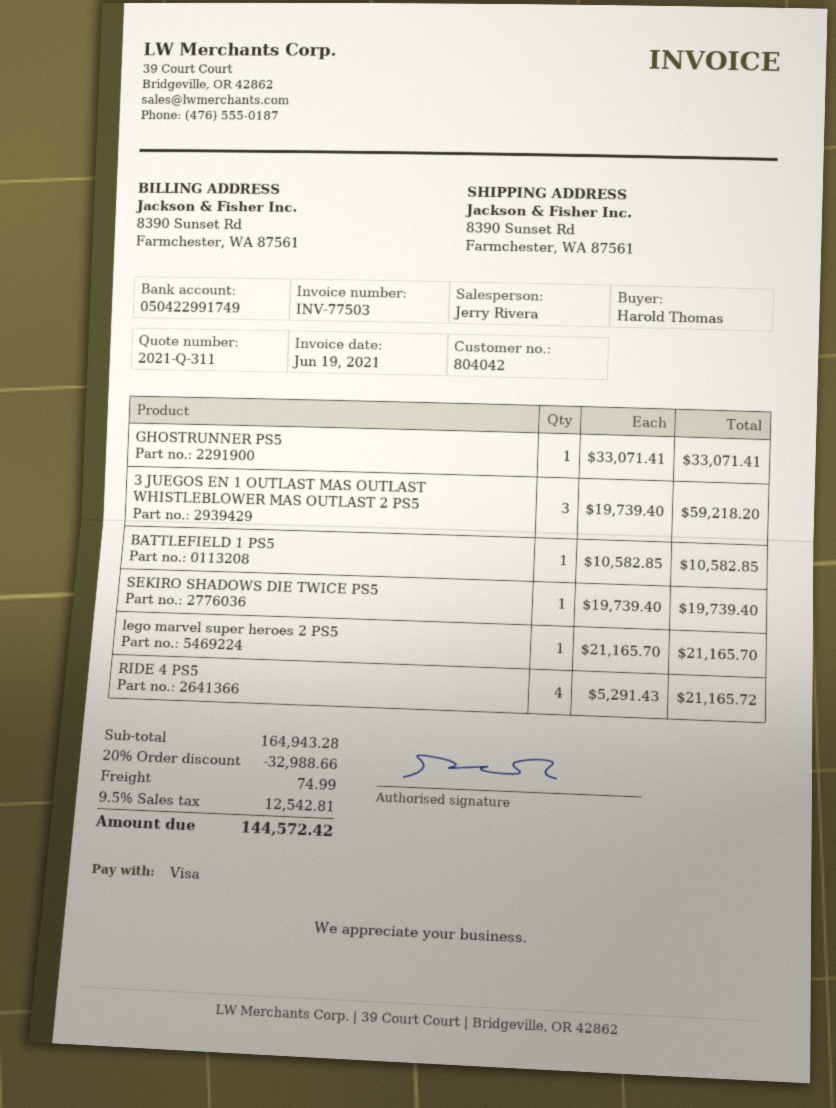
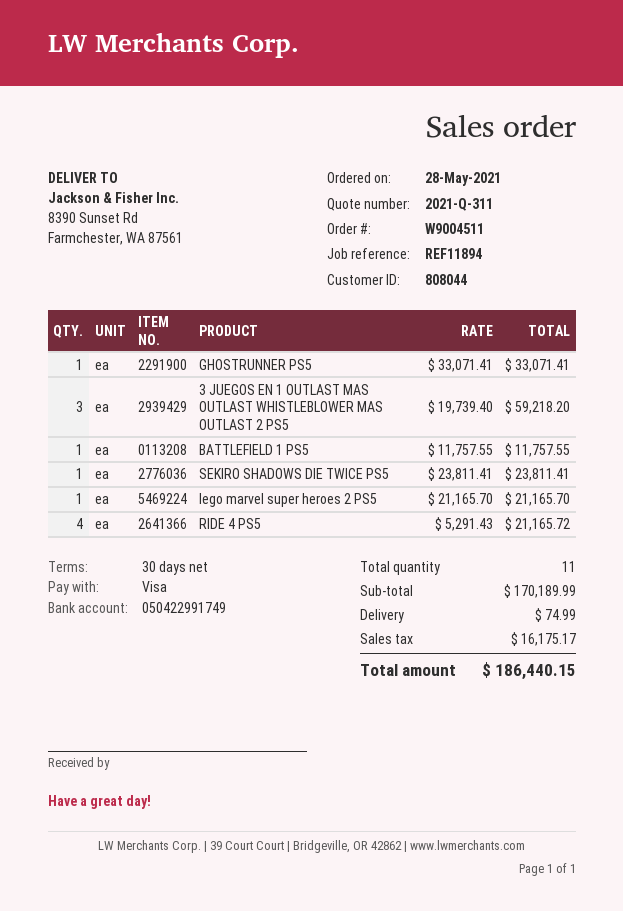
customer number: 804042 -> 808044
BATTLEFIELD 1 PS5: 1 x 10582.85 = 10582.85 -> 1 x 11757.55 = 11757.55
SEKIRO SHADOWS DIE TWICE PS5: 1 x 19739.40 = 19739.40 -> 1 x 23811.41 = 23811.41
subtotal: 164943.28 -> 170189.99
discount: 20% = 32988.66 -> none
tax: 12542.81 -> 16175.17
total: 144572.42 -> 186440.15

